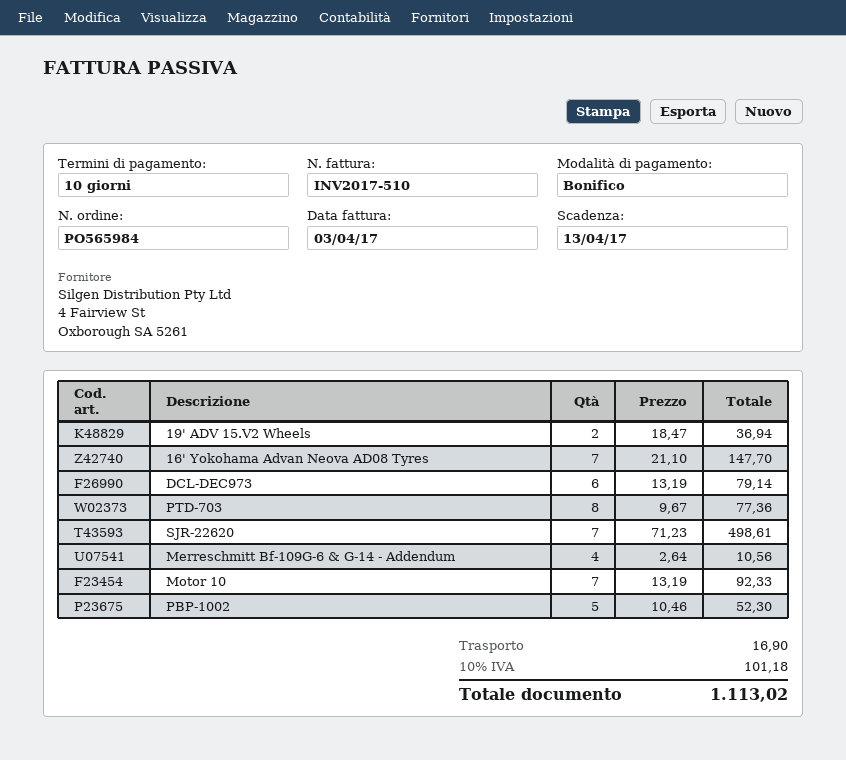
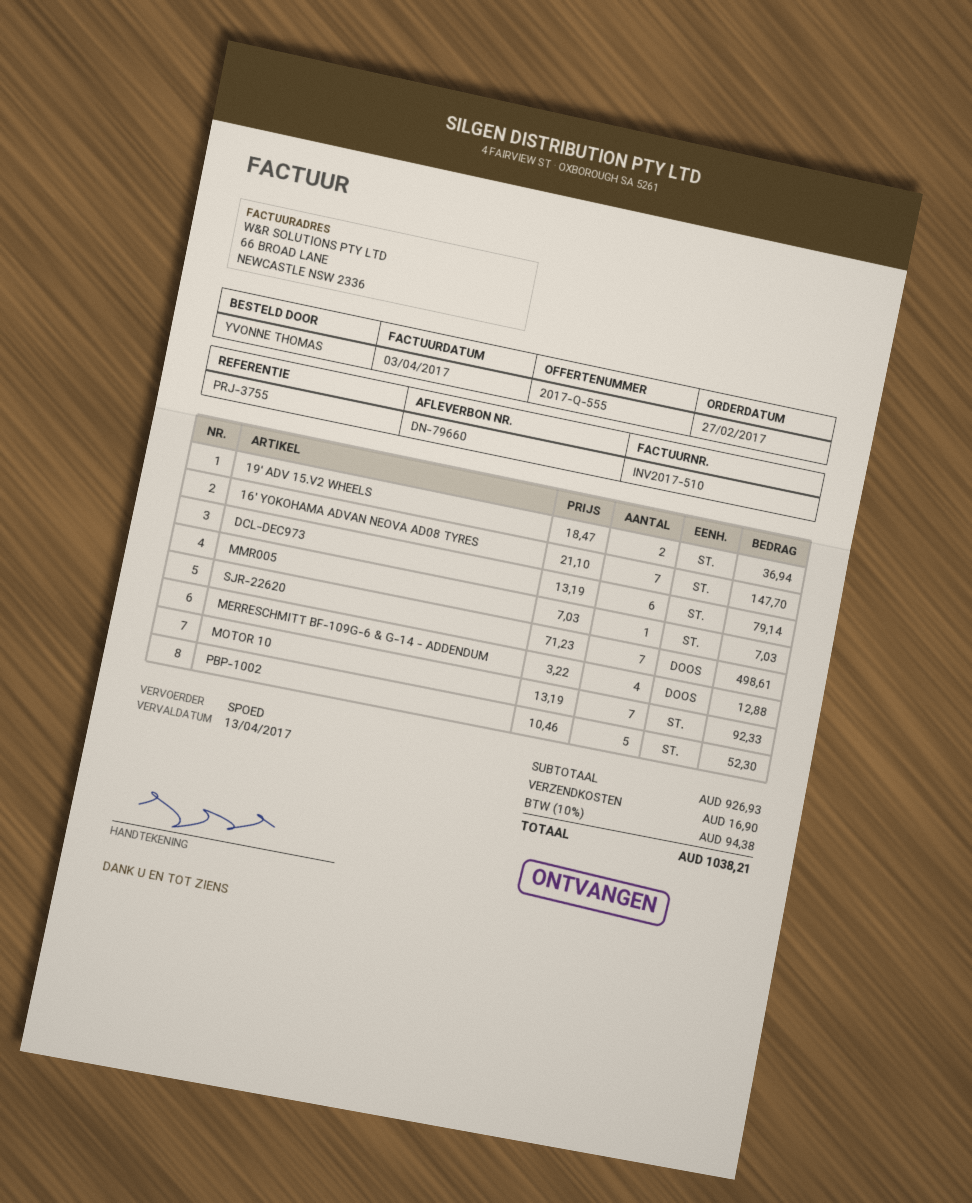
PTD-703: 8 x 9.67 = 77.36 -> none
Merreschmitt Bf-109G-6 & G-14 - Addendum: 4 x 2.64 = 10.56 -> 4 x 3.22 = 12.88
MMR005: none -> 1 x 7.03 = 7.03
tax: 10% = 101.18 -> 10% = 94.38
total: 1113.02 -> 1038.21

